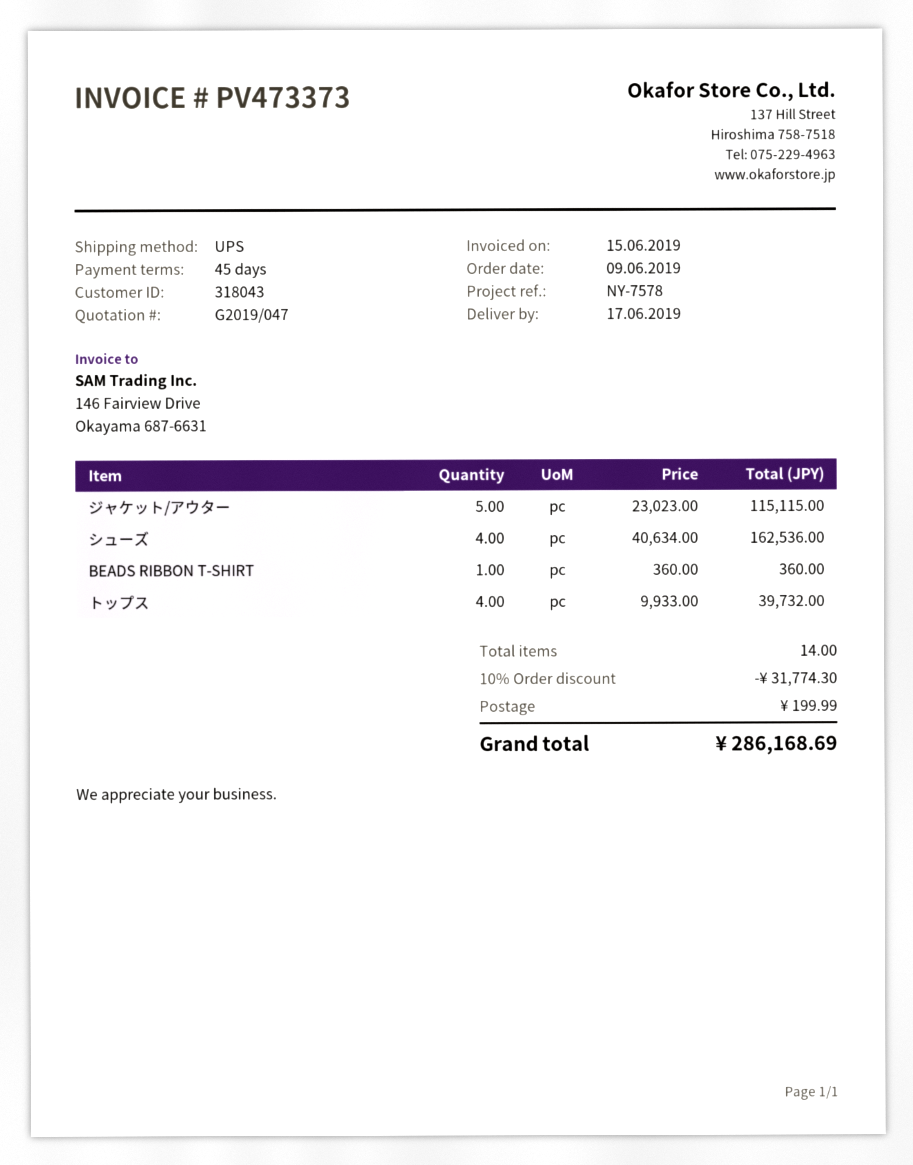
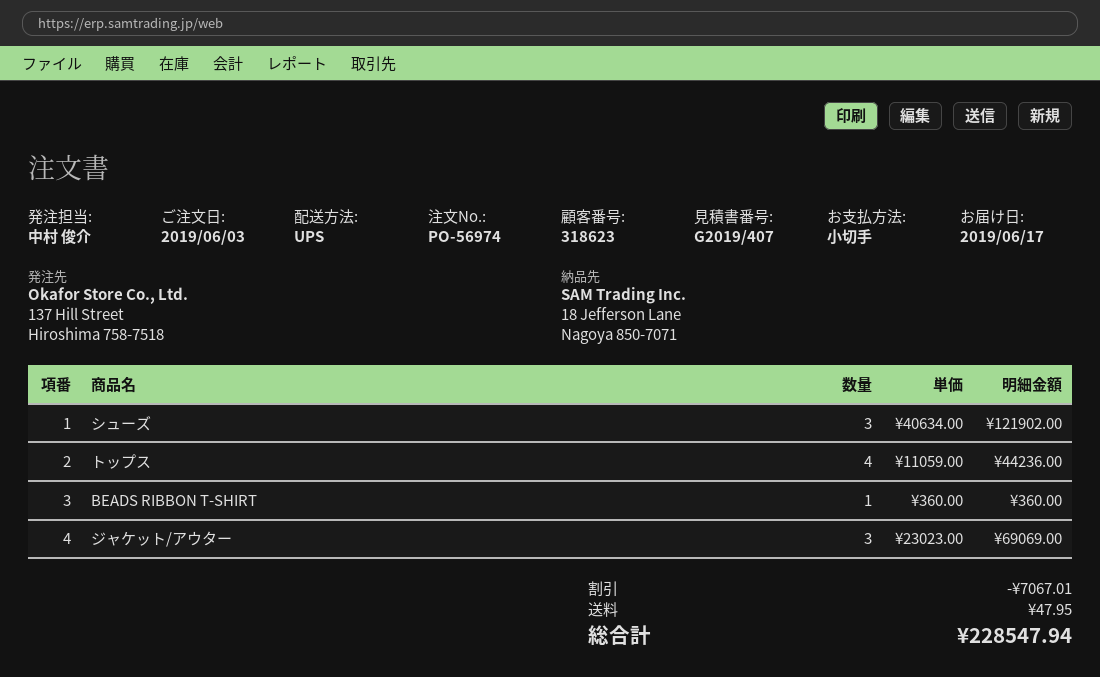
quote number: G2019/047 -> G2019/407
order date: 2019-06-09 -> 2019-06-03
customer number: 318043 -> 318623
ジャケット/アウター: 5 x 23023.00 = 115115.00 -> 3 x 23023.00 = 69069.00
シューズ: 4 x 40634.00 = 162536.00 -> 3 x 40634.00 = 121902.00
トップス: 4 x 9933.00 = 39732.00 -> 4 x 11059.00 = 44236.00
discount: 31774.30 -> 7067.01
shipping: 199.99 -> 47.95
total: 286168.69 -> 228547.94

